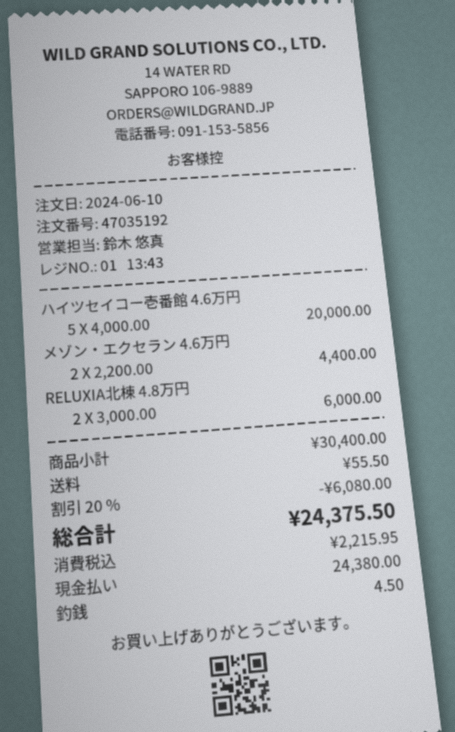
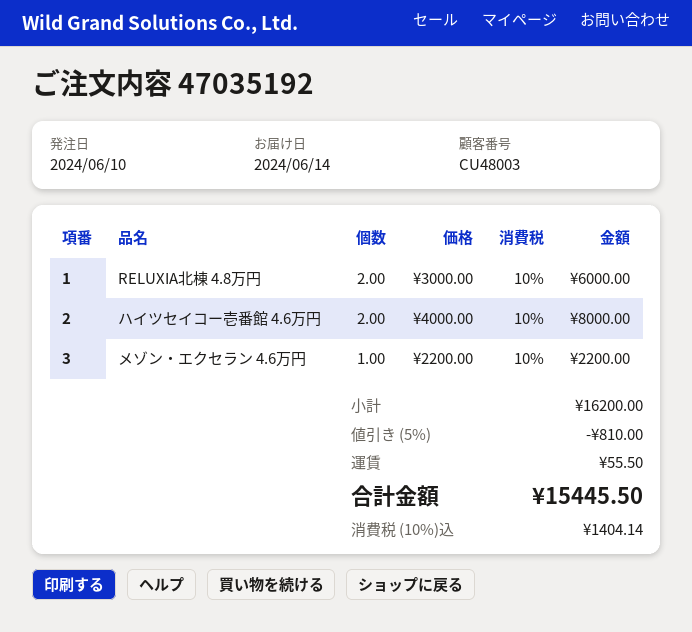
ハイツセイコー壱番館 4.6万円: 5 x 4000.00 = 20000.00 -> 2 x 4000.00 = 8000.00
メゾン・エクセラン 4.6万円: 2 x 2200.00 = 4400.00 -> 1 x 2200.00 = 2200.00
subtotal: 30400.00 -> 16200.00
discount: 20% = 6080.00 -> 5% = 810.00
tax: 2215.95 -> 1404.14
total: 24375.50 -> 15445.50

